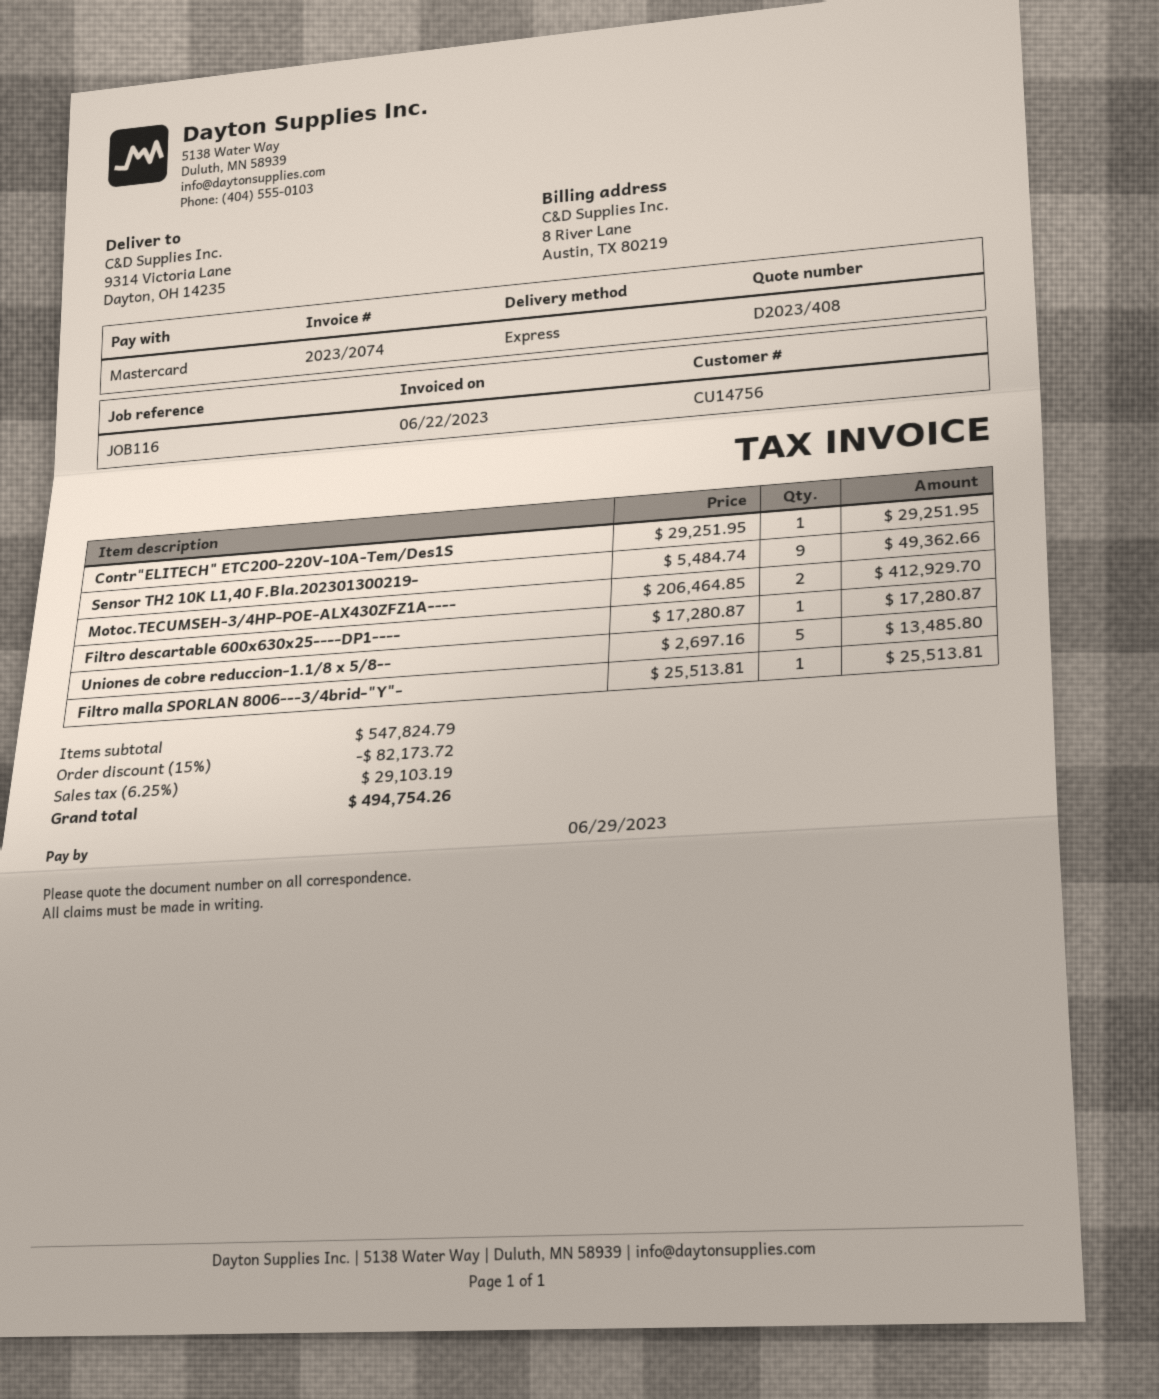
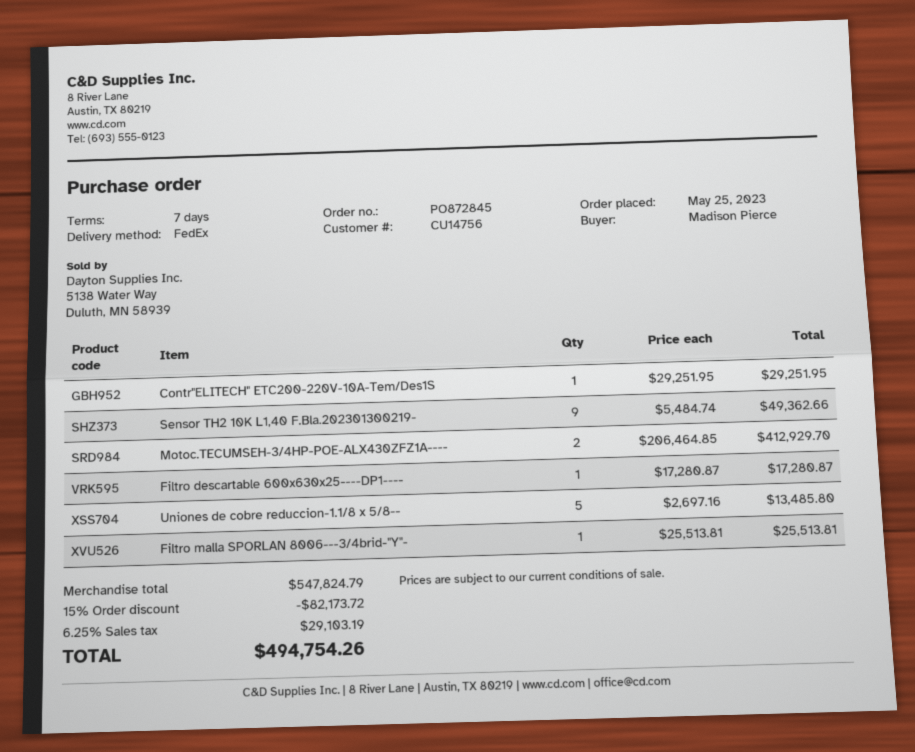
shipping method: express -> FedEx

